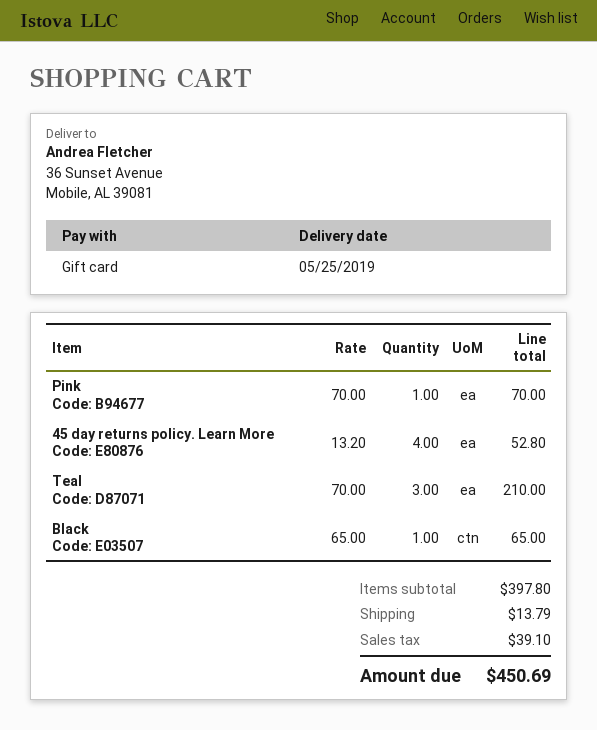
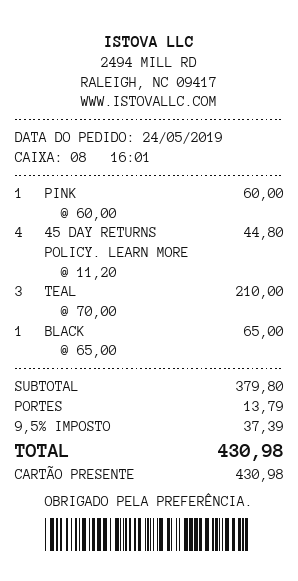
Pink: 1 x 70.00 = 70.00 -> 1 x 60.00 = 60.00
45 day returns policy. Learn More: 4 x 13.20 = 52.80 -> 4 x 11.20 = 44.80
subtotal: 397.80 -> 379.80
tax: 39.10 -> 37.39
total: 450.69 -> 430.98

